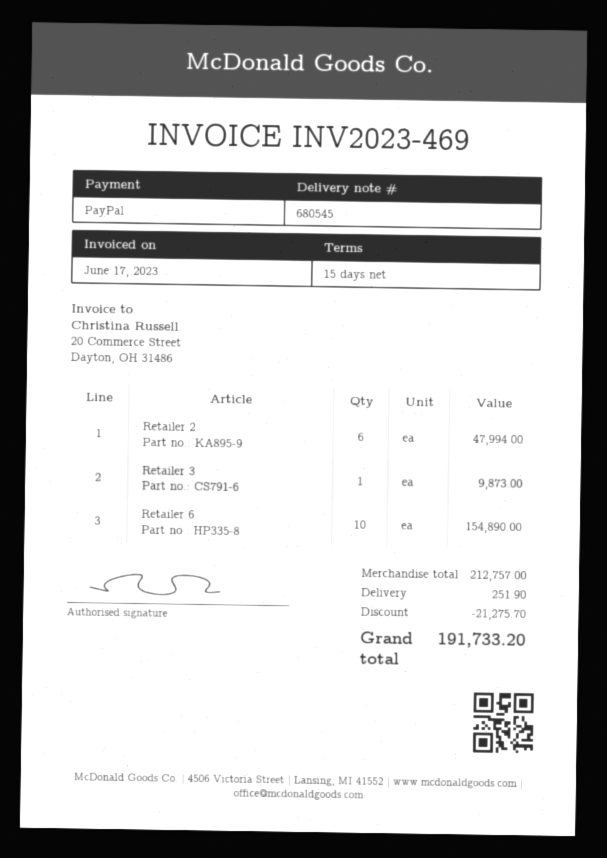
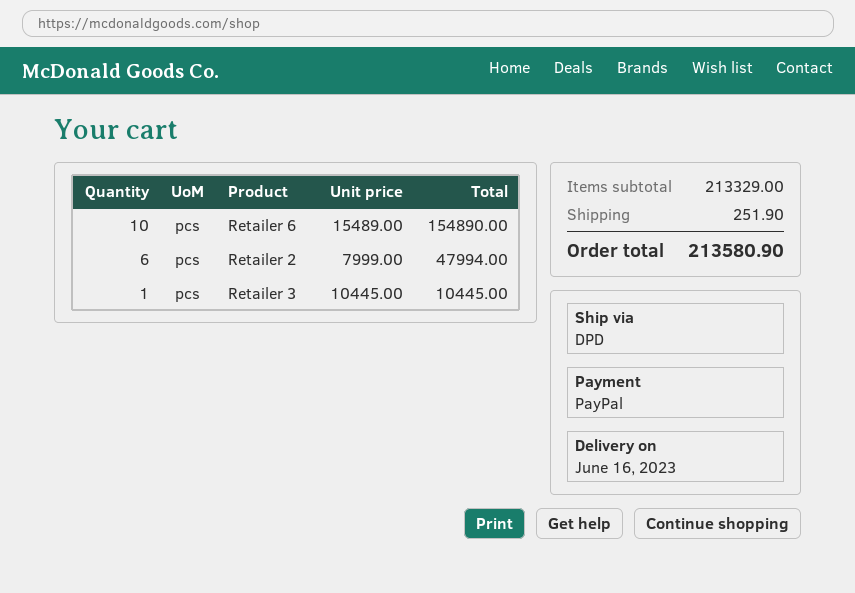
Retailer 3: 1 for 9873.00 -> 1 for 10445.00
subtotal: 212757.00 -> 213329.00
discount: 21275.70 -> none
total: 191733.20 -> 213580.90

